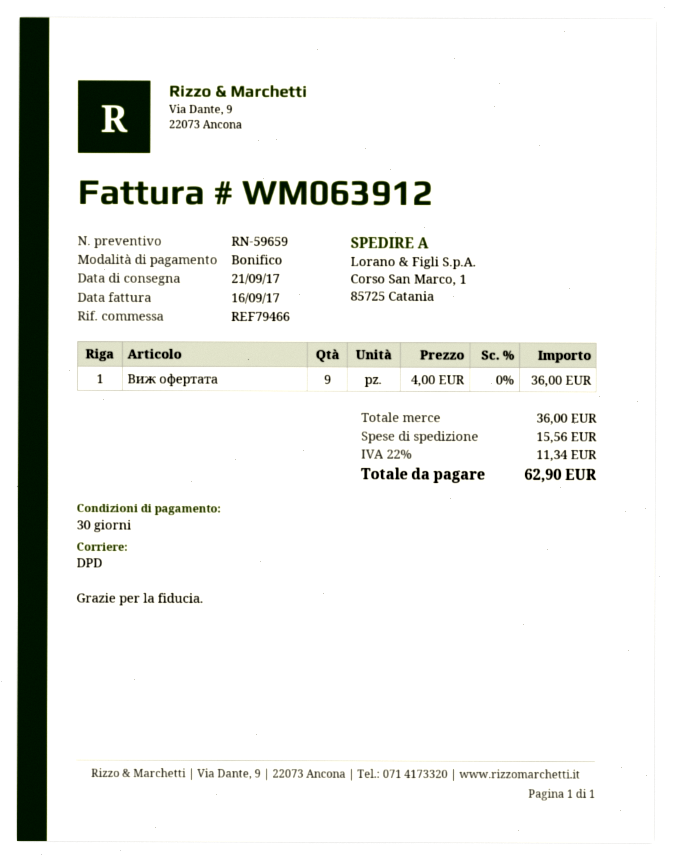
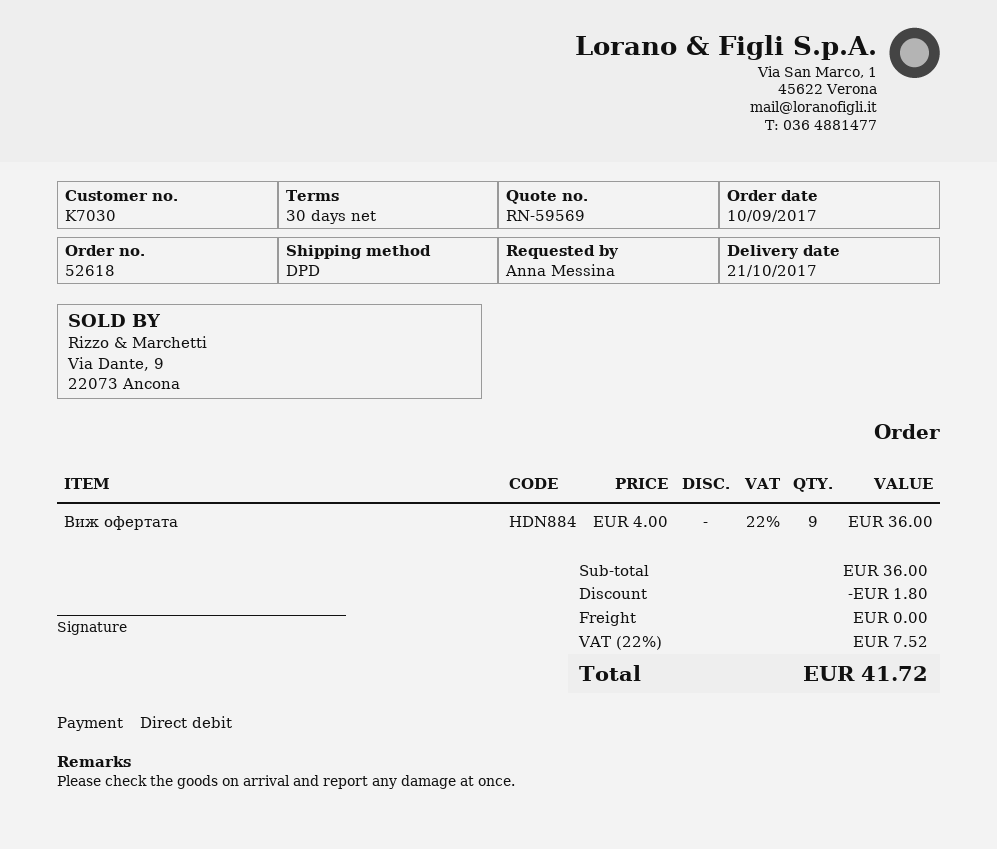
quote number: RN-59659 -> RN-59569
delivery date: 2017-09-21 -> 2017-10-21
payment method: bank transfer -> direct debit
discount: none -> 1.80
shipping: 15.56 -> 0.00
tax: 22% = 11.34 -> 22% = 7.52
total: 62.90 -> 41.72

